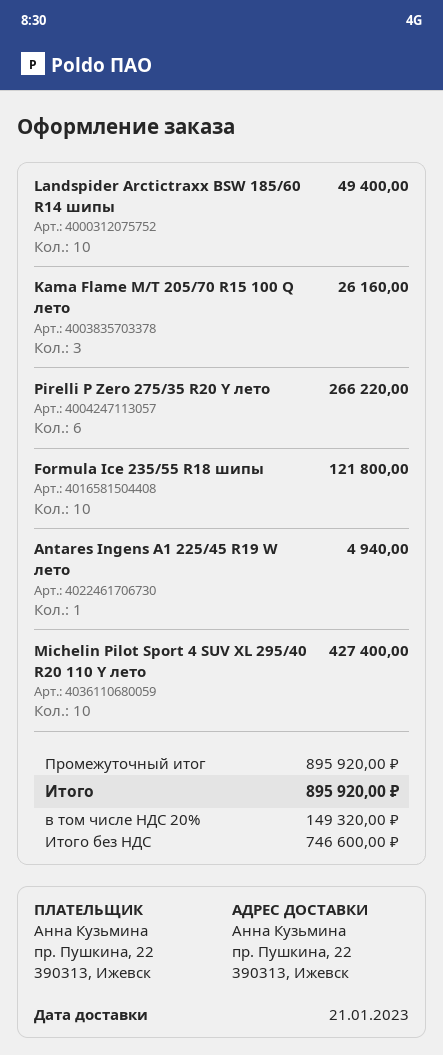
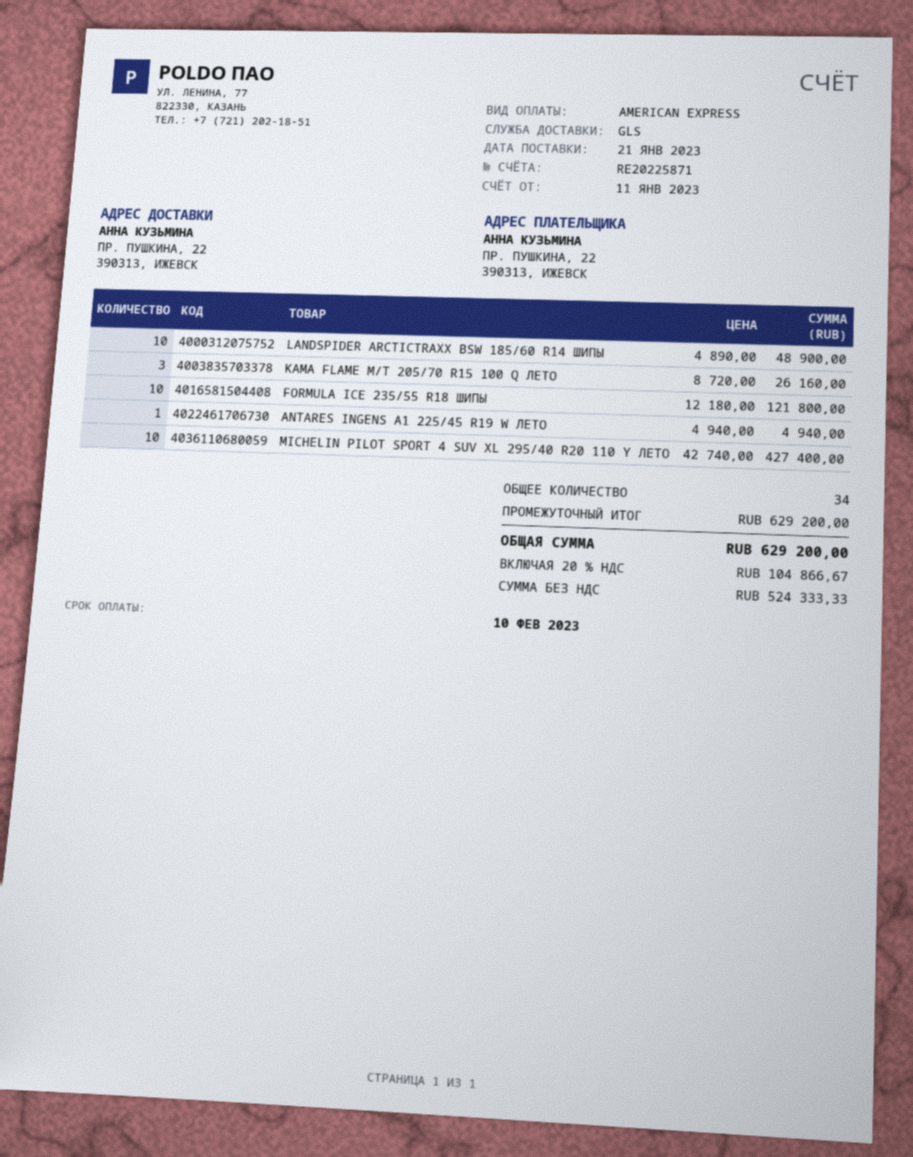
Landspider Arctictraxx BSW 185/60 R14 шипы: 10 for 49400.00 -> 10 for 48900.00
Pirelli P Zero 275/35 R20 Y лето: 6 for 266220.00 -> none
subtotal: 895920.00 -> 629200.00
net: 746600.00 -> 524333.33
tax: 20% = 149320.00 -> 20% = 104866.67
total: 895920.00 -> 629200.00

